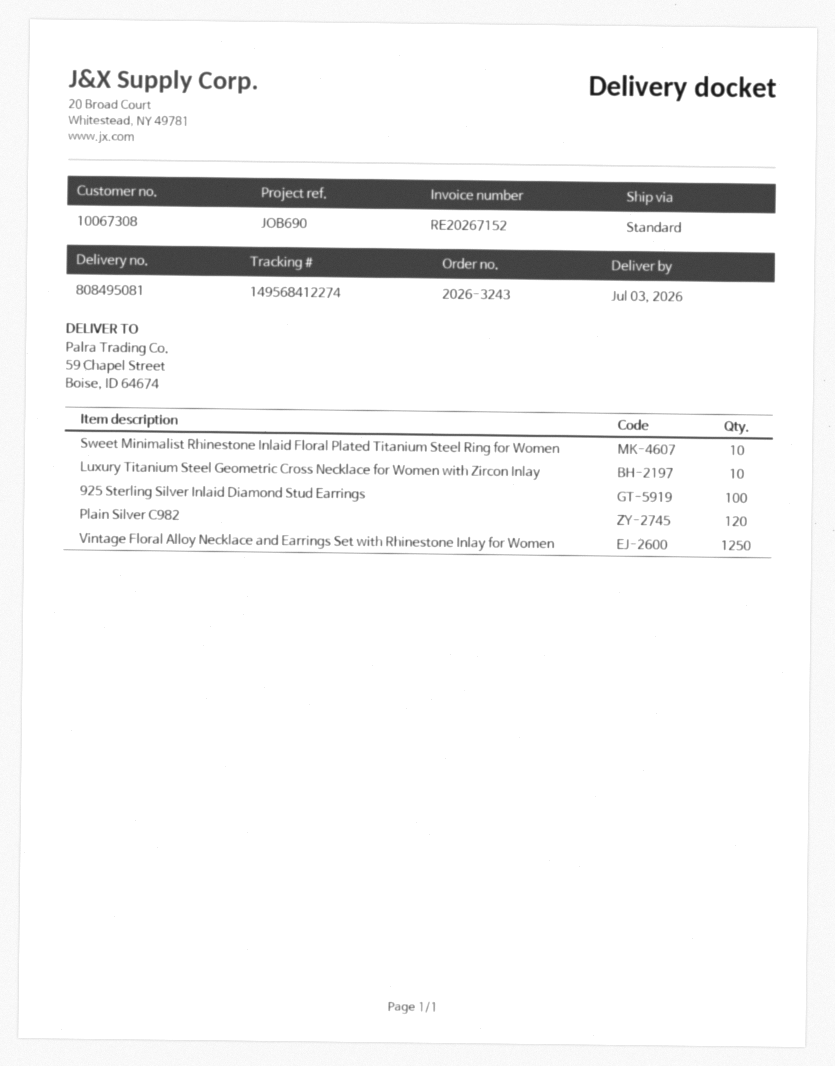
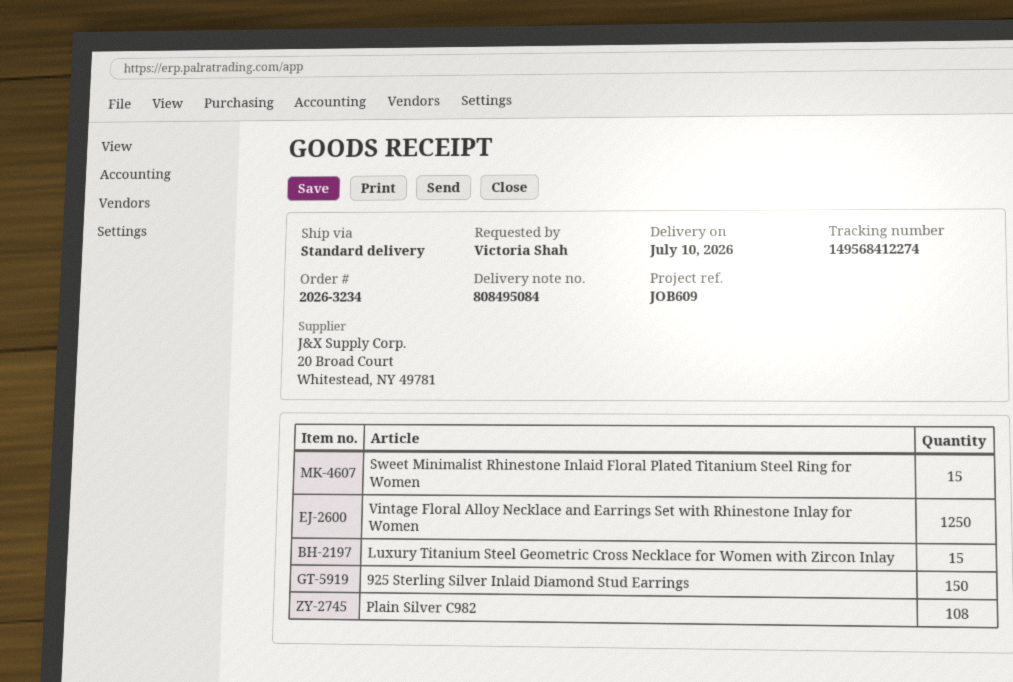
order number: 2026-3243 -> 2026-3234
delivery note number: 808495081 -> 808495084
delivery date: 2026-07-03 -> 2026-07-10
reference: JOB690 -> JOB609
Sweet Minimalist Rhinestone Inlaid Floral Plated Titanium Steel Ring for Women: 10 -> 15
Luxury Titanium Steel Geometric Cross Necklace for Women with Zircon Inlay: 10 -> 15
925 Sterling Silver Inlaid Diamond Stud Earrings: 100 -> 150
Plain Silver C982: 120 -> 108

